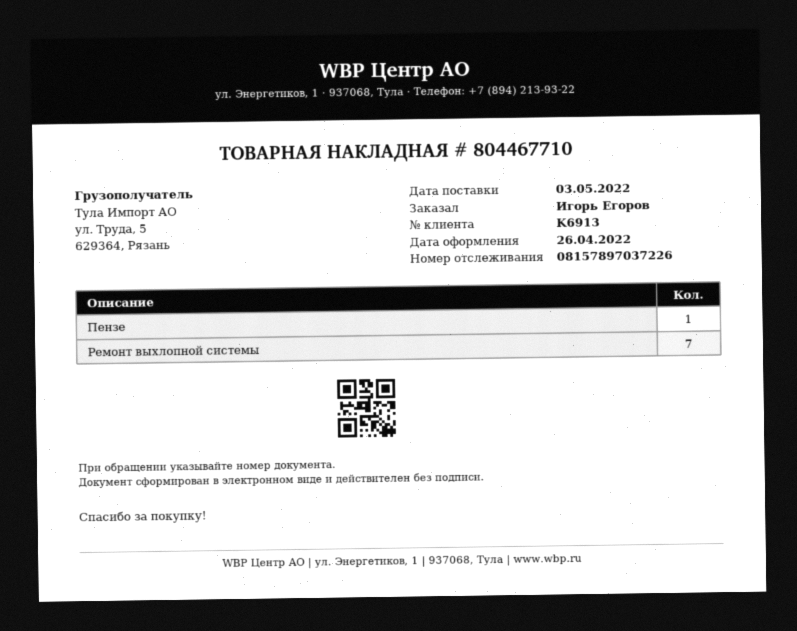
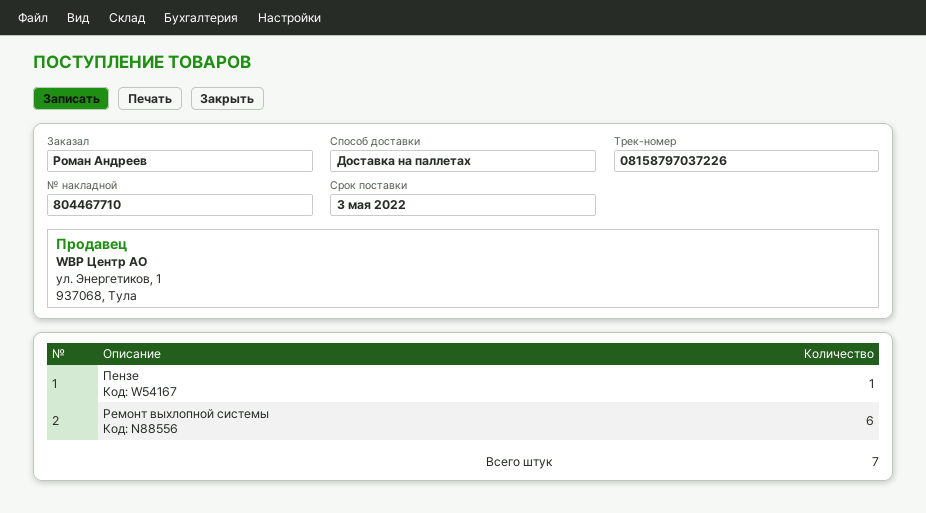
ordered by: Игорь Егоров -> Роман Андреев
tracking number: 08157897037226 -> 08158797037226
Ремонт выхлопной системы: 7 -> 6

